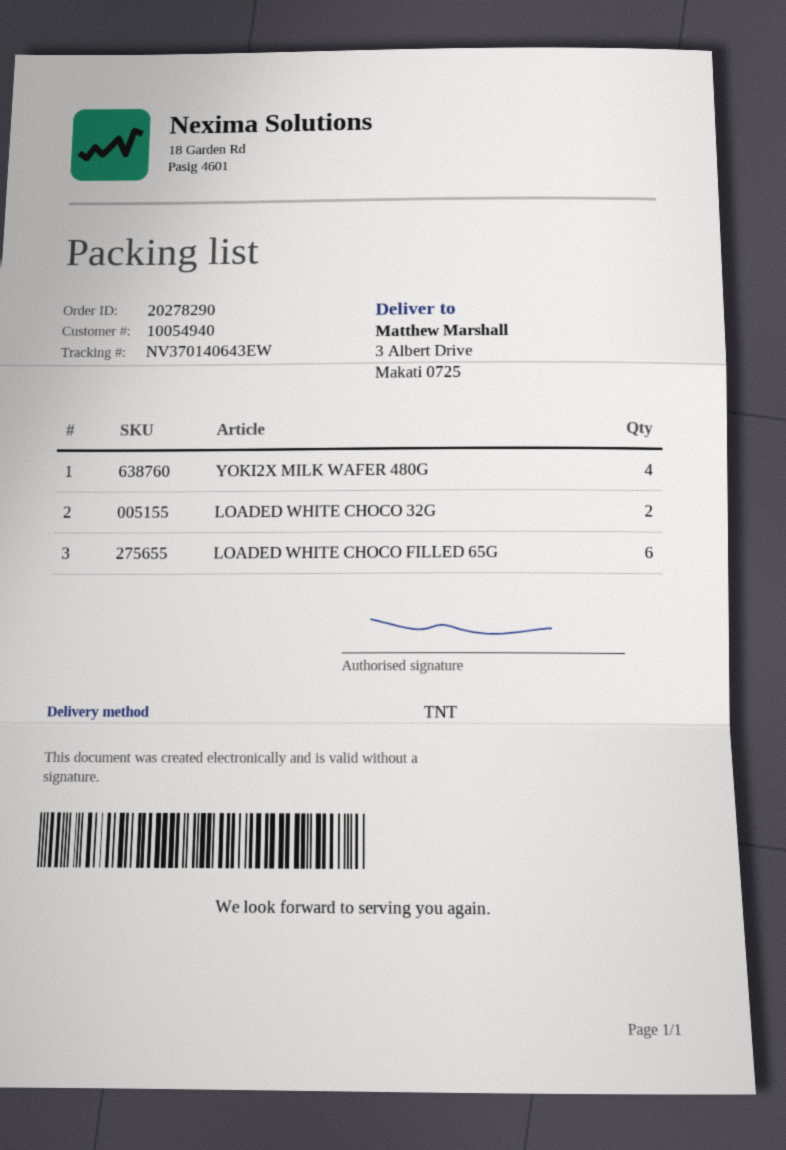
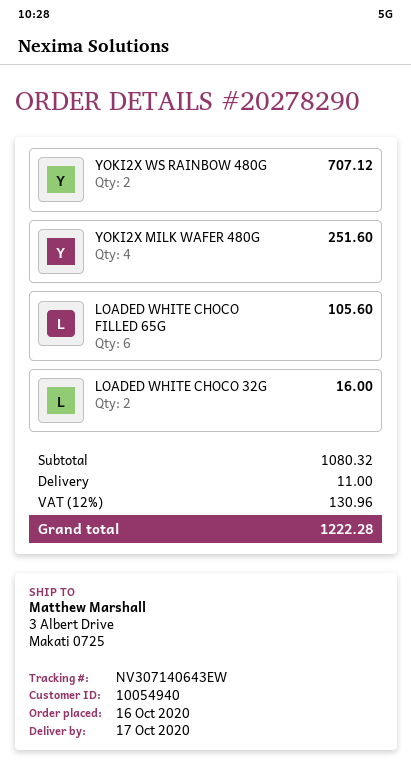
tracking number: NV370140643EW -> NV307140643EW
YOKI2X WS RAINBOW 480G: none -> 2

